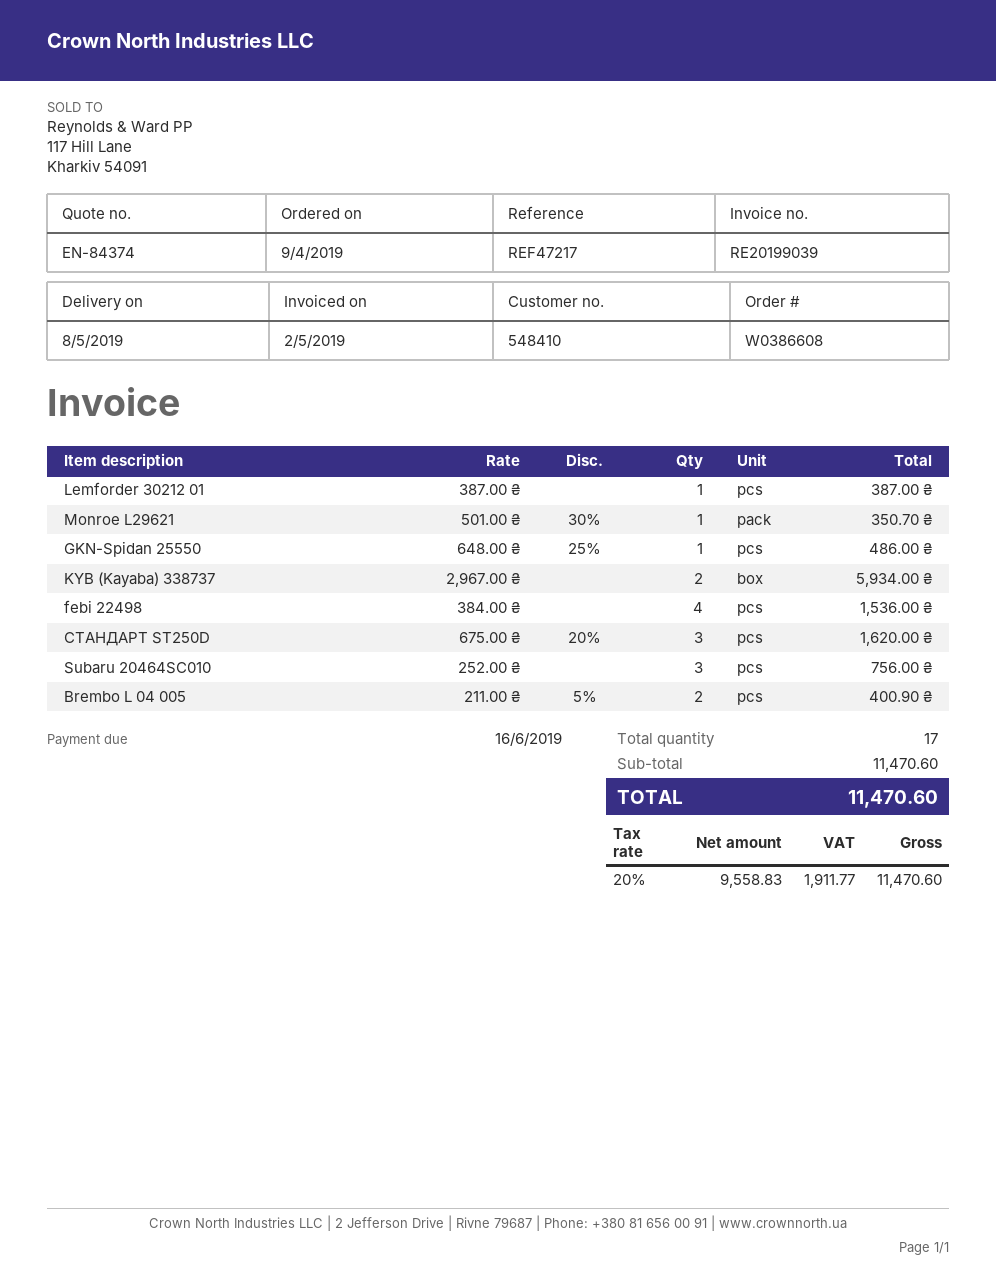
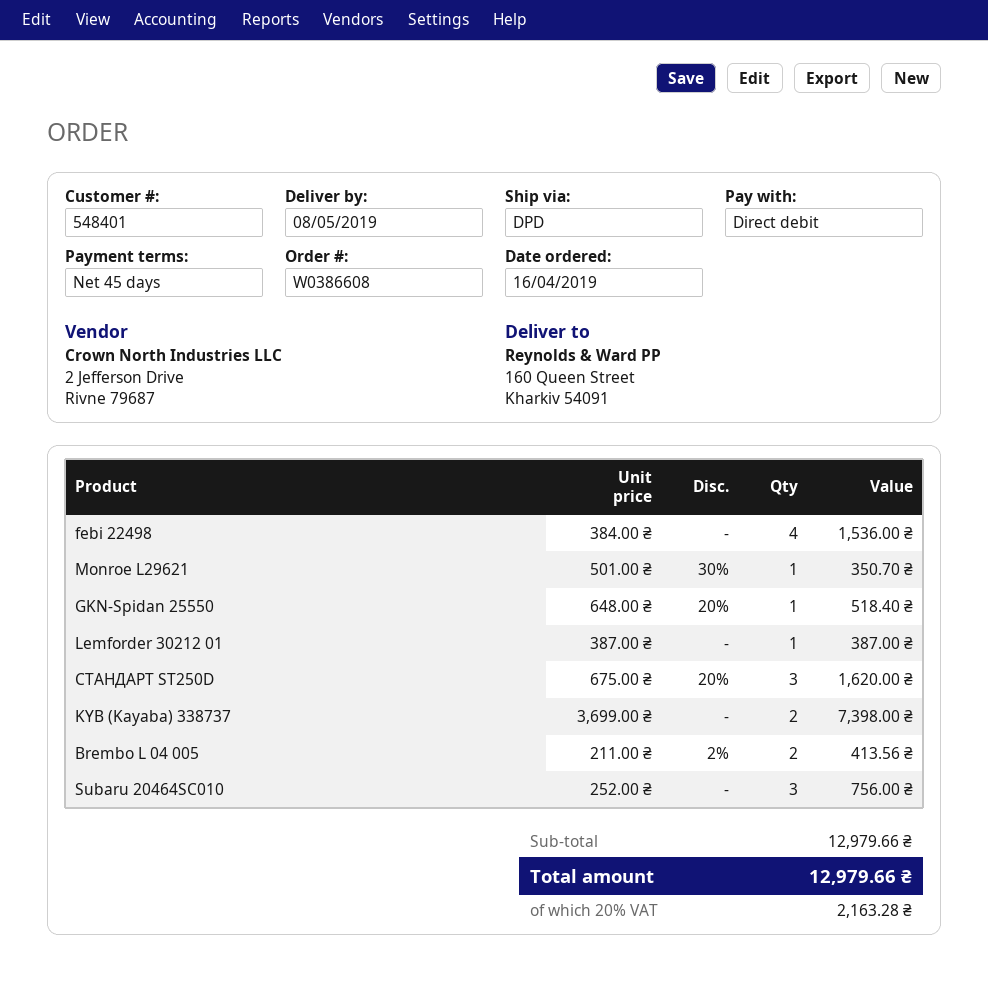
order date: 2019-04-09 -> 2019-04-16
customer number: 548410 -> 548401
GKN-Spidan 25550: 1 x 648.00 - 25% = 486.00 -> 1 x 648.00 - 20% = 518.40
KYB (Kayaba) 338737: 2 x 2967.00 = 5934.00 -> 2 x 3699.00 = 7398.00
Brembo L 04 005: 2 x 211.00 - 5% = 400.90 -> 2 x 211.00 - 2% = 413.56
subtotal: 11470.60 -> 12979.66
tax: 20% = 1911.77 -> 20% = 2163.28
total: 11470.60 -> 12979.66

